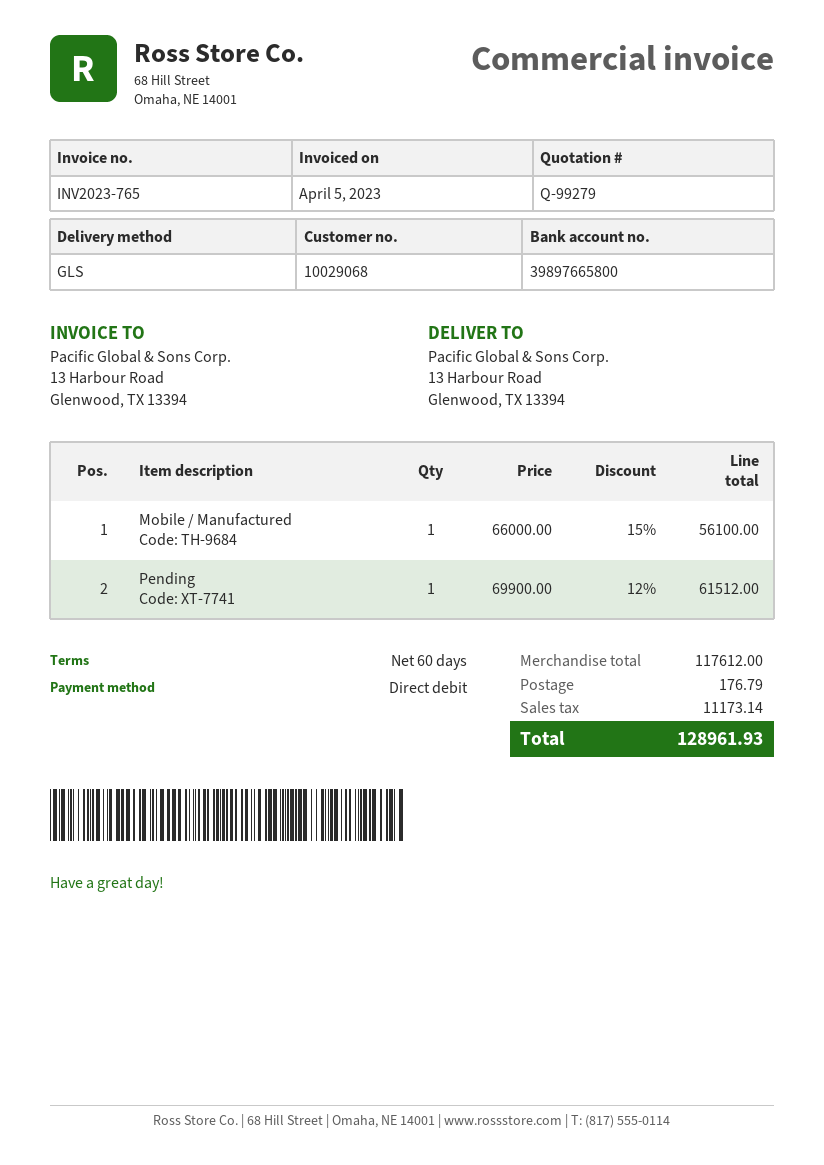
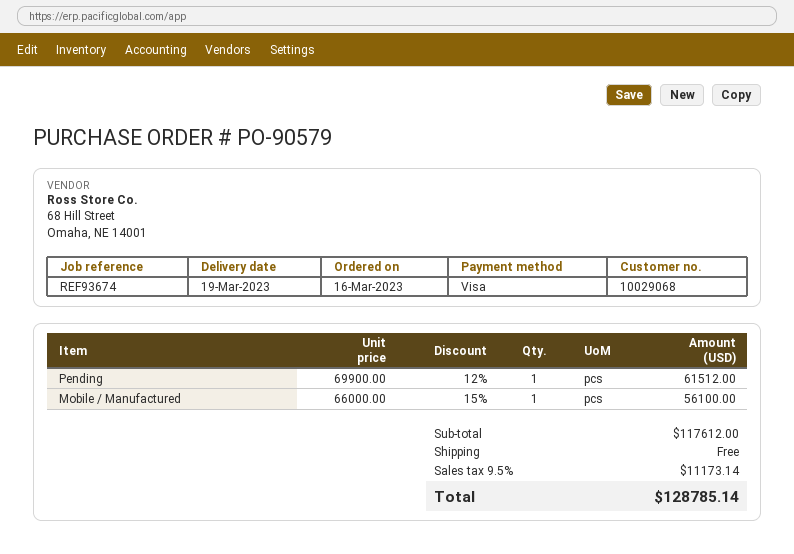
payment method: direct debit -> Visa
shipping: 176.79 -> 0.00
total: 128961.93 -> 128785.14

